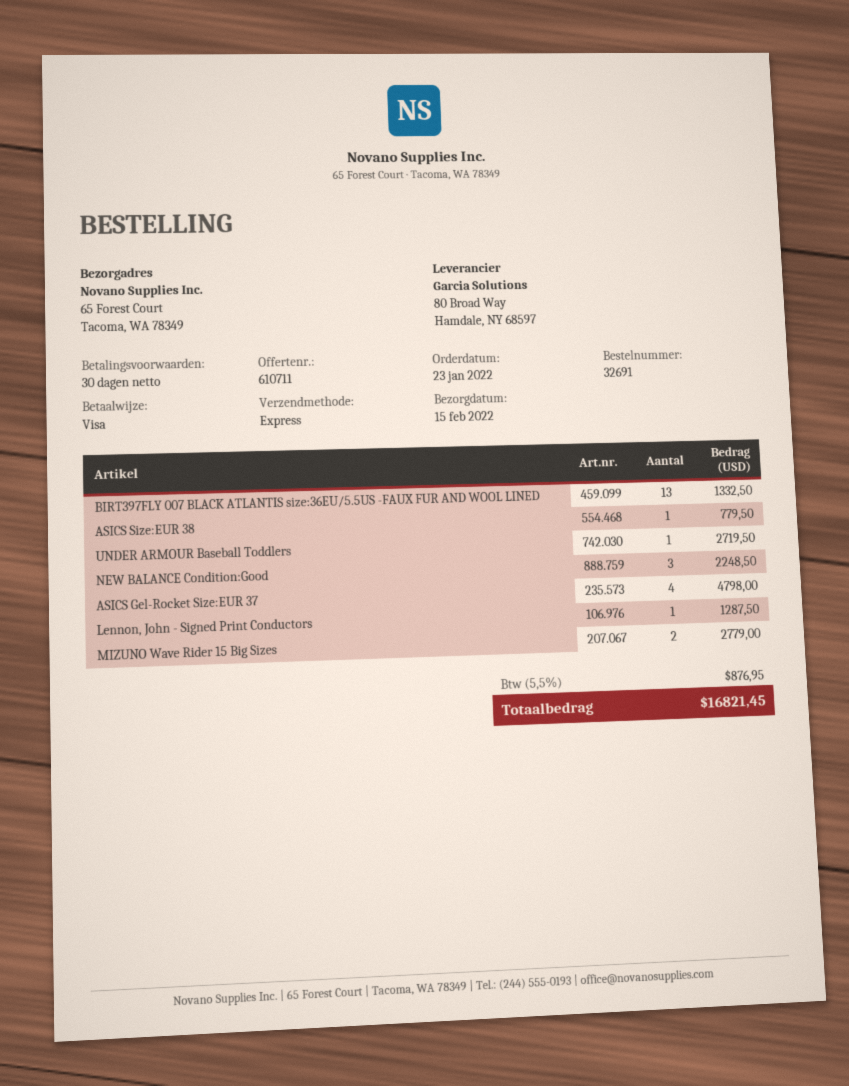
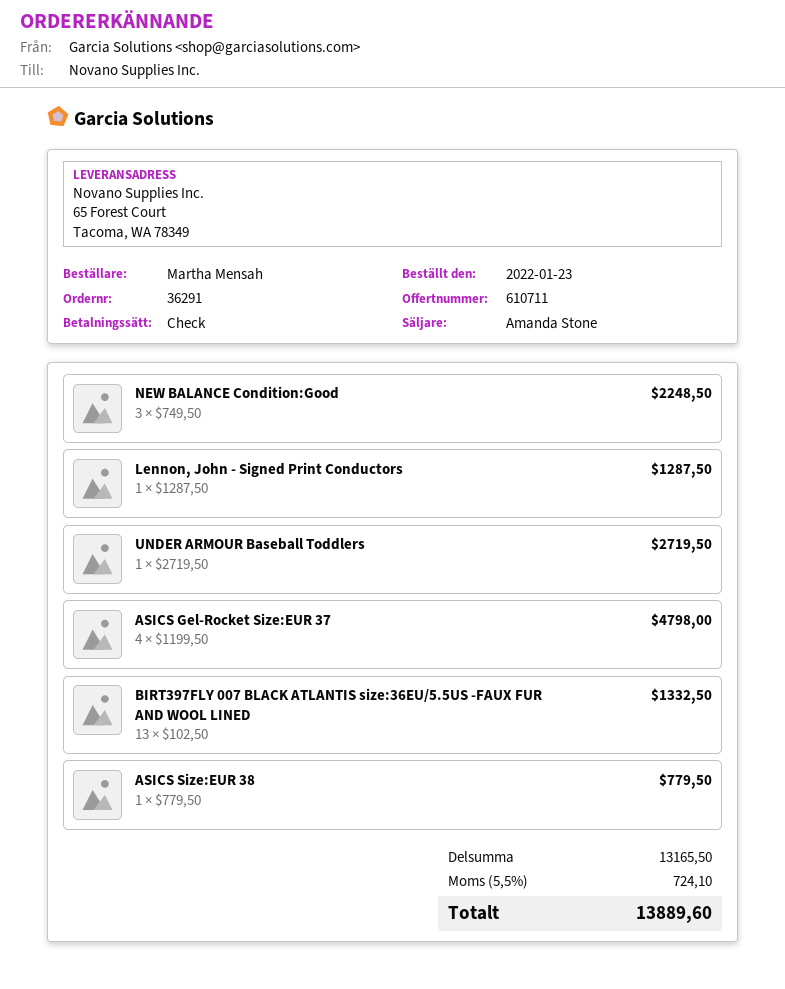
order number: 32691 -> 36291
payment method: Visa -> cheque
MIZUNO Wave Rider 15 Big Sizes: 2 for 2779.00 -> none
tax: 5.5% = 876.95 -> 5.5% = 724.10
total: 16821.45 -> 13889.60

